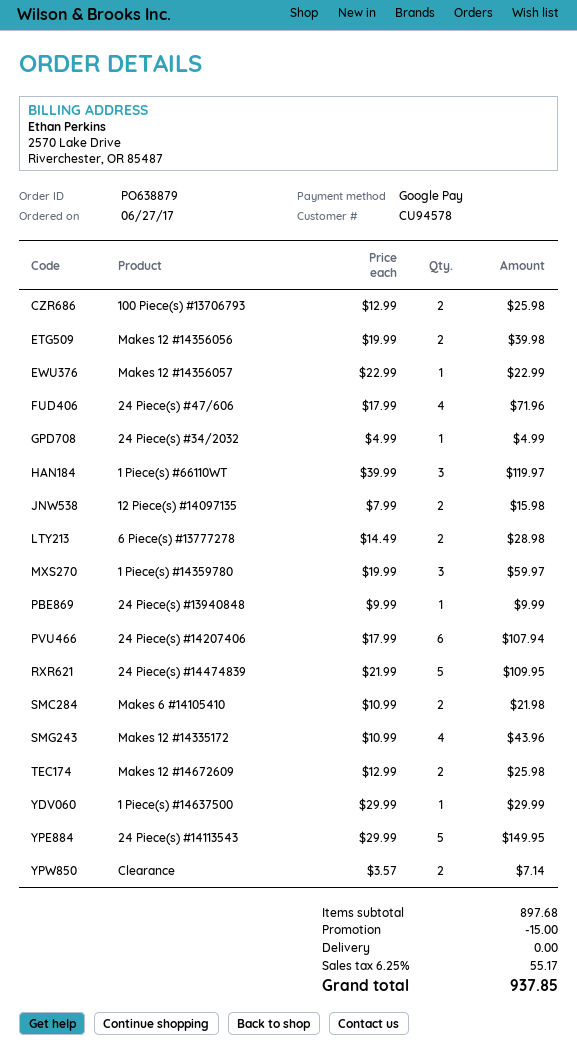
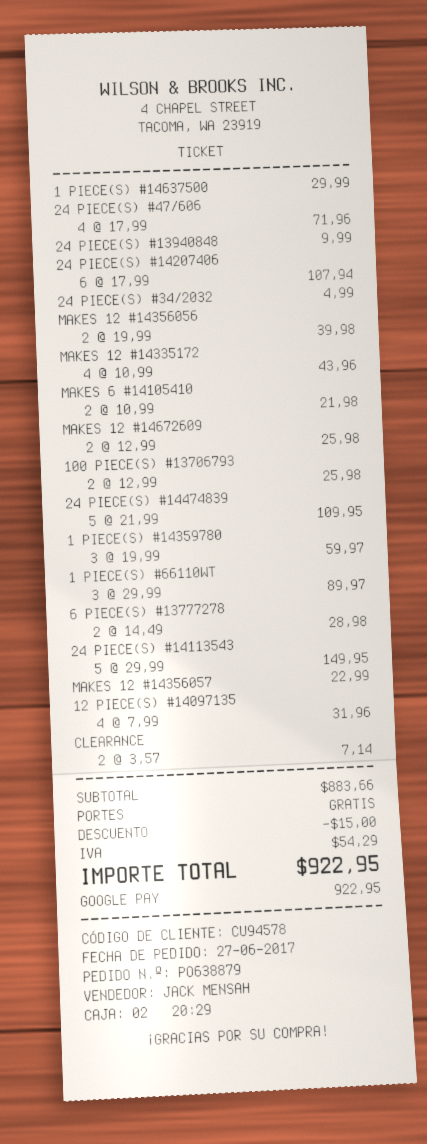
1 Piece(s) #66110WT: 3 x 39.99 = 119.97 -> 3 x 29.99 = 89.97
12 Piece(s) #14097135: 2 x 7.99 = 15.98 -> 4 x 7.99 = 31.96
subtotal: 897.68 -> 883.66
tax: 55.17 -> 54.29
total: 937.85 -> 922.95

